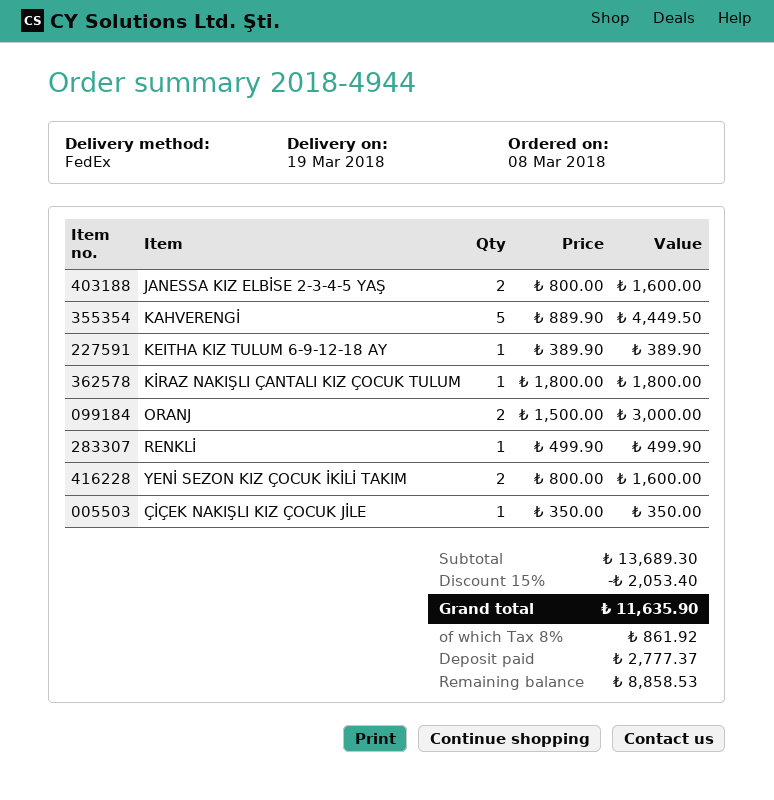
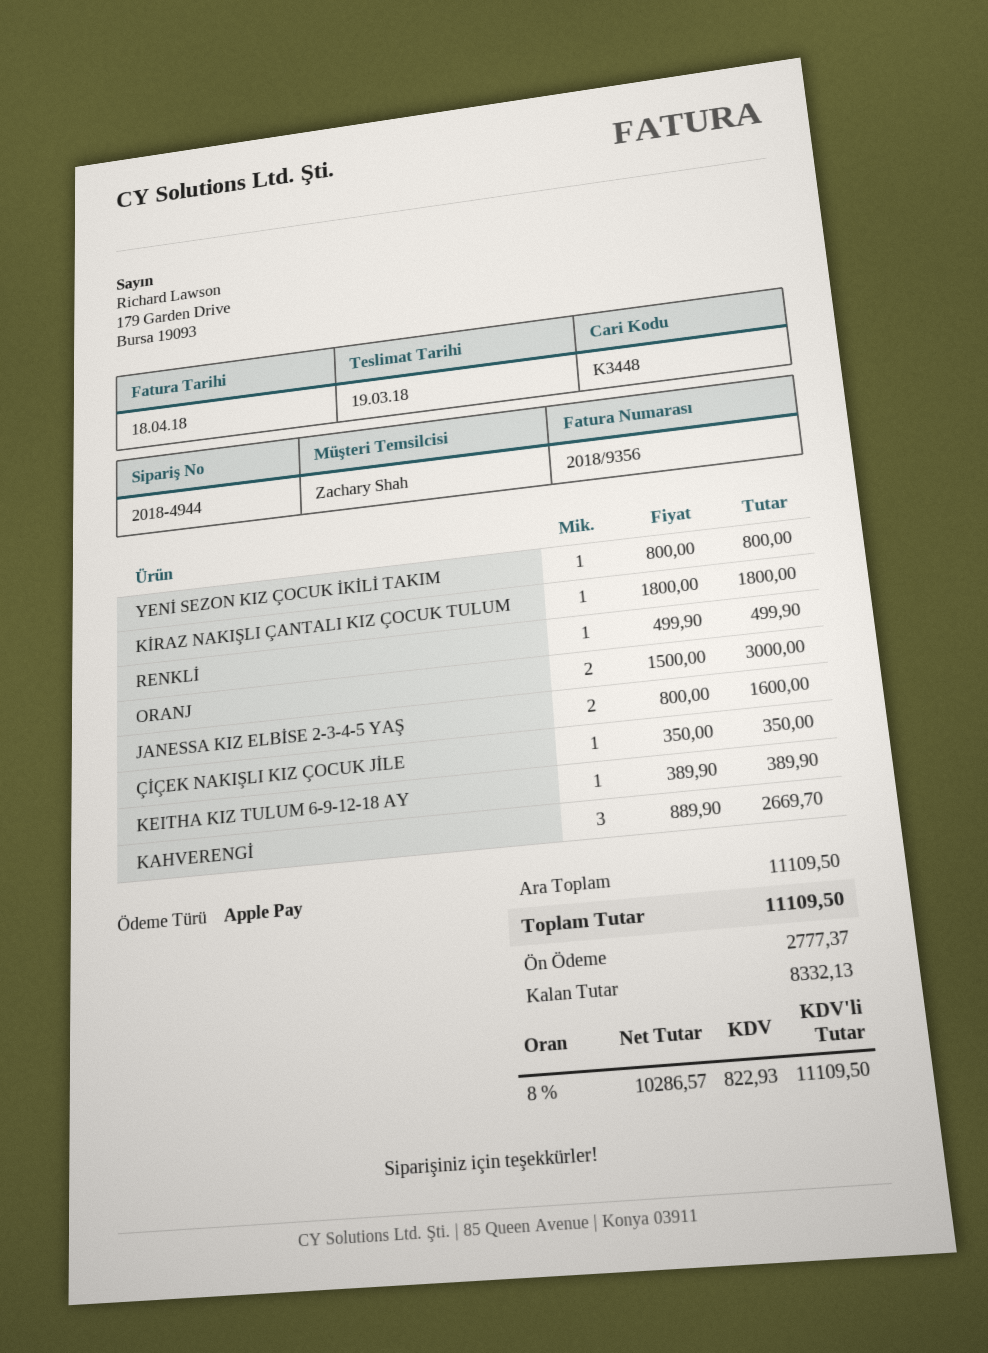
KAHVERENGİ: 5 x 889.90 = 4449.50 -> 3 x 889.90 = 2669.70
YENİ SEZON KIZ ÇOCUK İKİLİ TAKIM: 2 x 800.00 = 1600.00 -> 1 x 800.00 = 800.00
subtotal: 13689.30 -> 11109.50
discount: 15% = 2053.40 -> none
tax: 8% = 861.92 -> 8% = 822.93
total: 11635.90 -> 11109.50
balance: 8858.53 -> 8332.13

